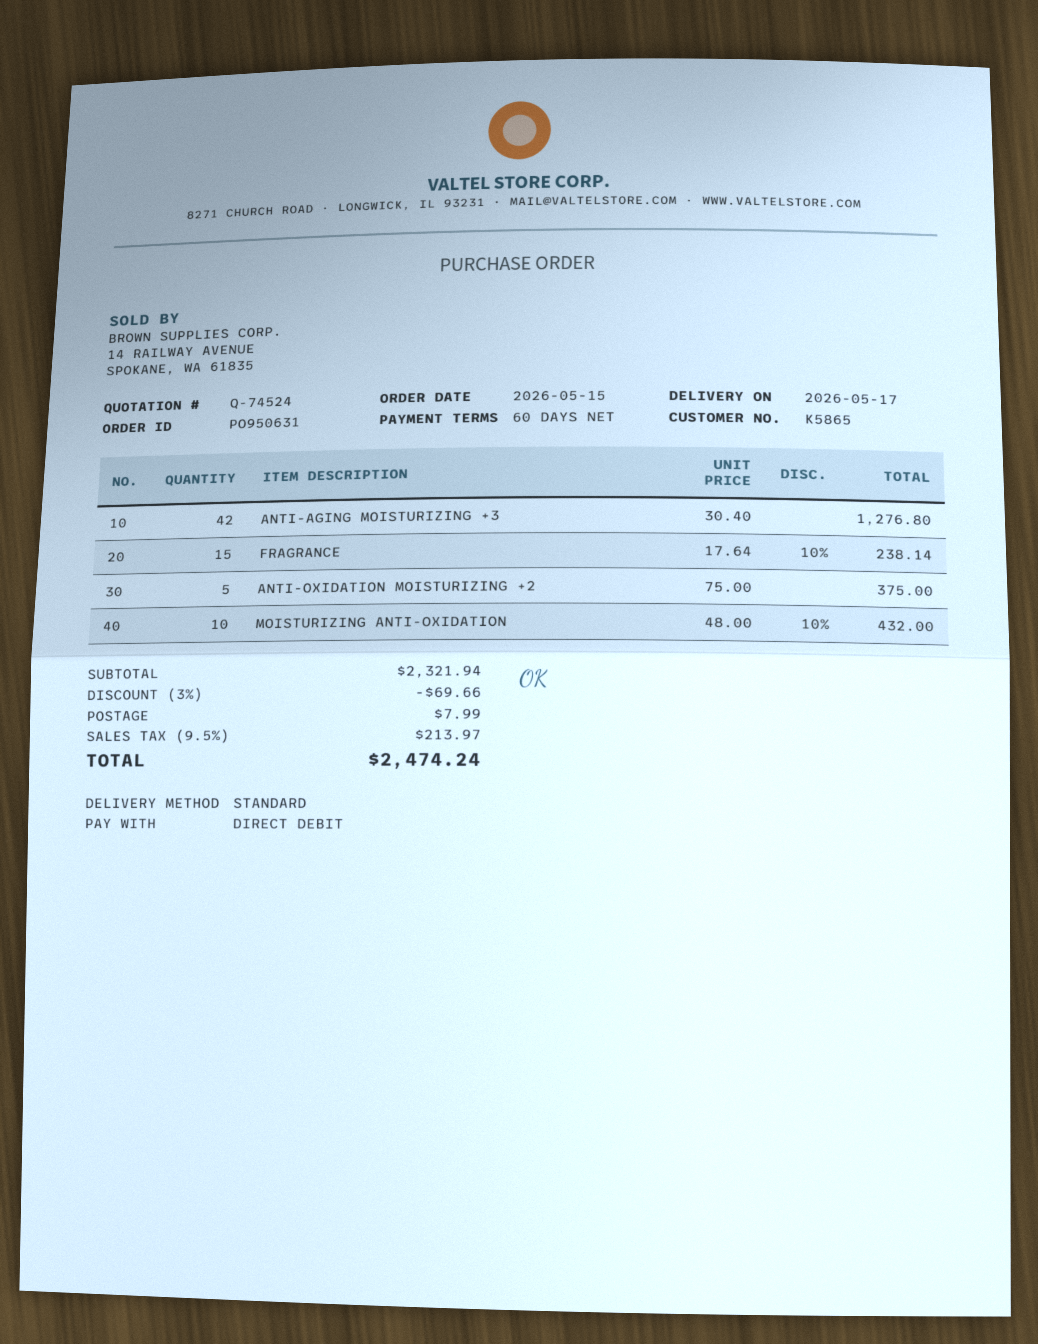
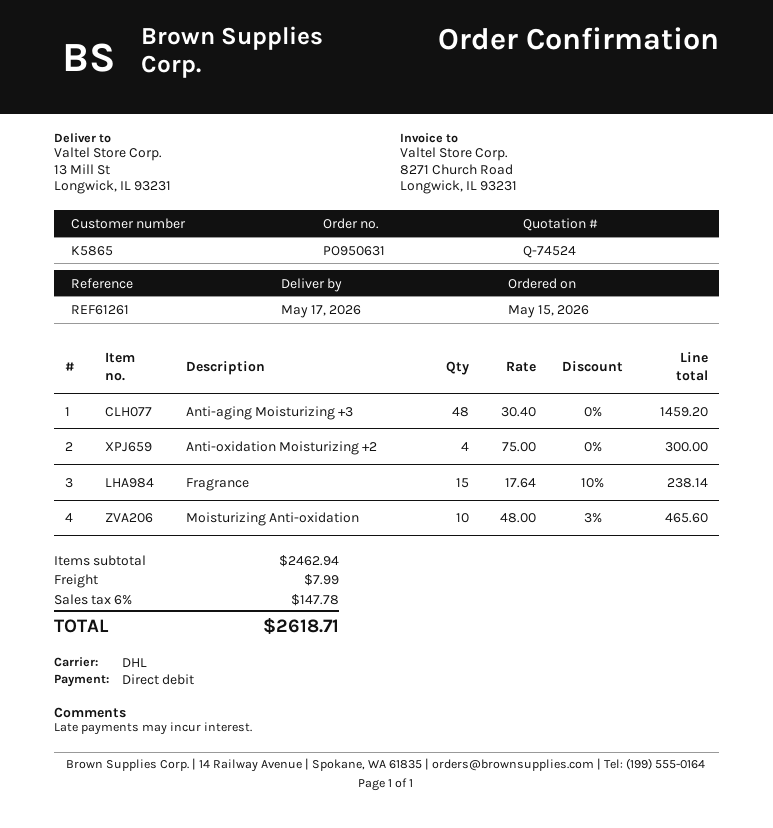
shipping method: standard -> DHL
ANTI-AGING MOISTURIZING +3: 42 x 30.40 = 1276.80 -> 48 x 30.40 = 1459.20
ANTI-OXIDATION MOISTURIZING +2: 5 x 75.00 = 375.00 -> 4 x 75.00 = 300.00
MOISTURIZING ANTI-OXIDATION: 10 x 48.00 - 10% = 432.00 -> 10 x 48.00 - 3% = 465.60
subtotal: 2321.94 -> 2462.94
discount: 3% = 69.66 -> none
tax: 9.5% = 213.97 -> 6% = 147.78
total: 2474.24 -> 2618.71

